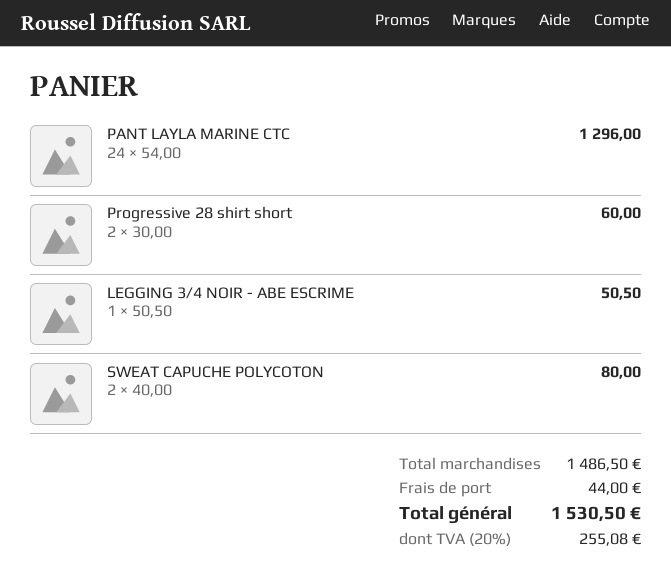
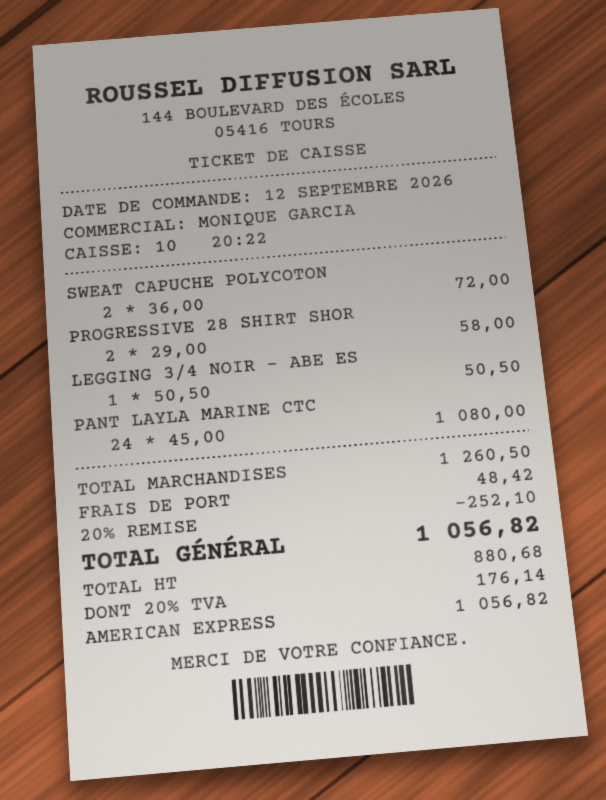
PANT LAYLA MARINE CTC: 24 x 54.00 = 1296.00 -> 24 x 45.00 = 1080.00
Progressive 28 shirt short: 2 x 30.00 = 60.00 -> 2 x 29.00 = 58.00
SWEAT CAPUCHE POLYCOTON: 2 x 40.00 = 80.00 -> 2 x 36.00 = 72.00
subtotal: 1486.50 -> 1260.50
discount: none -> 20% = 252.10
shipping: 44.00 -> 48.42
tax: 20% = 255.08 -> 20% = 176.14
total: 1530.50 -> 1056.82

